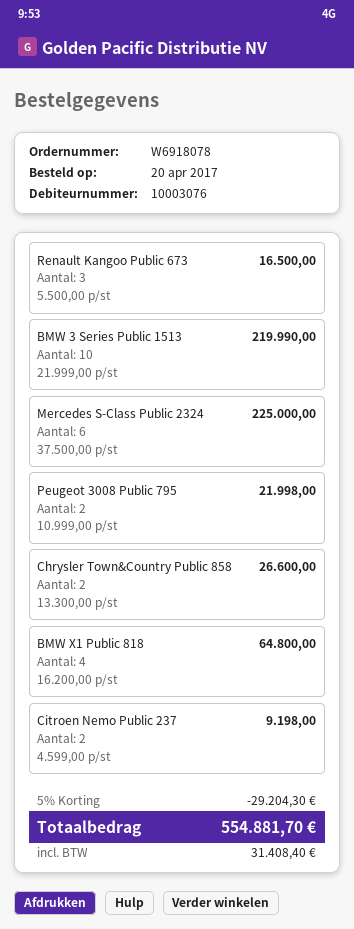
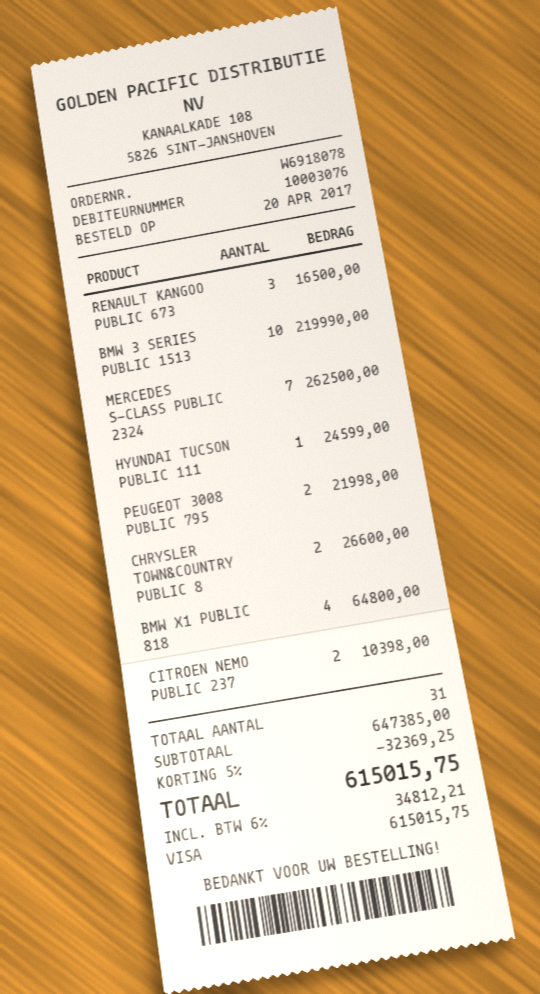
Mercedes S-Class Public 2324: 6 for 225000.00 -> 7 for 262500.00
Citroen Nemo Public 237: 2 for 9198.00 -> 2 for 10398.00
HYUNDAI TUCSON PUBLIC 111: none -> 1 for 24599.00
discount: 5% = 29204.30 -> 5% = 32369.25
tax: 31408.40 -> 34812.21
total: 554881.70 -> 615015.75

